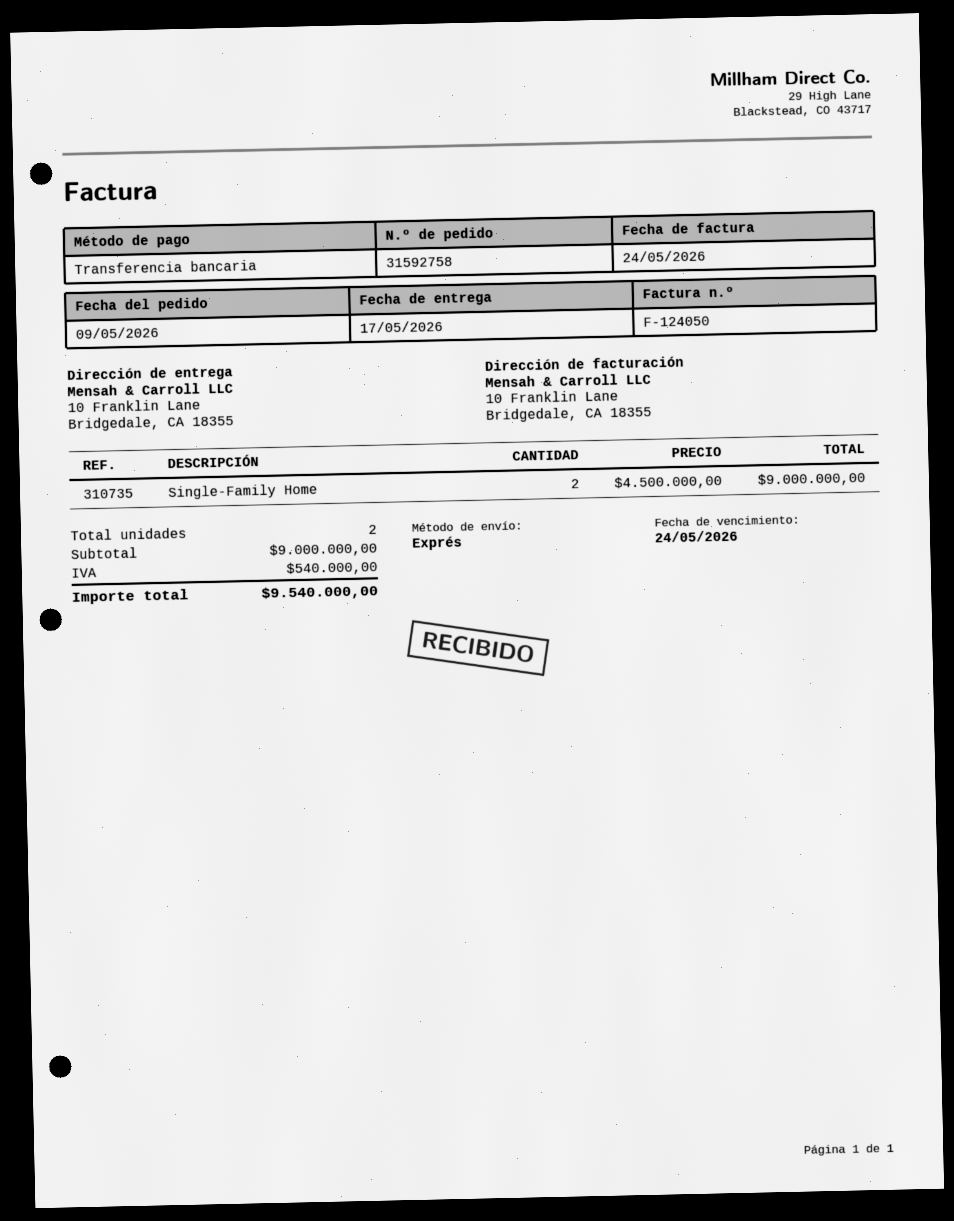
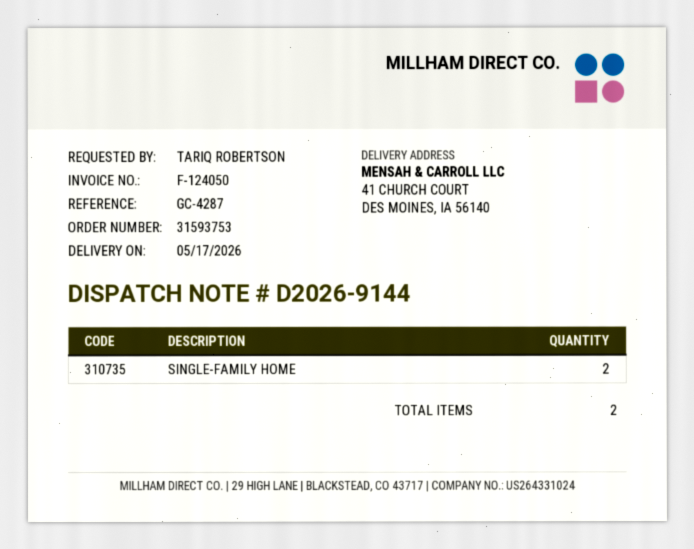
order number: 31592758 -> 31593753
ship to: 10 Franklin Lane, Bridgedale, CA 18355 -> 41 CHURCH COURT, DES MOINES, IA 56140

